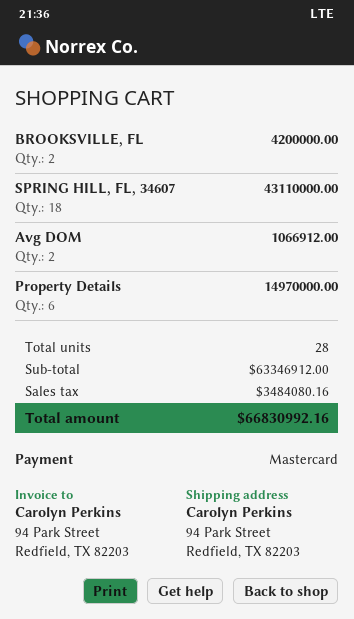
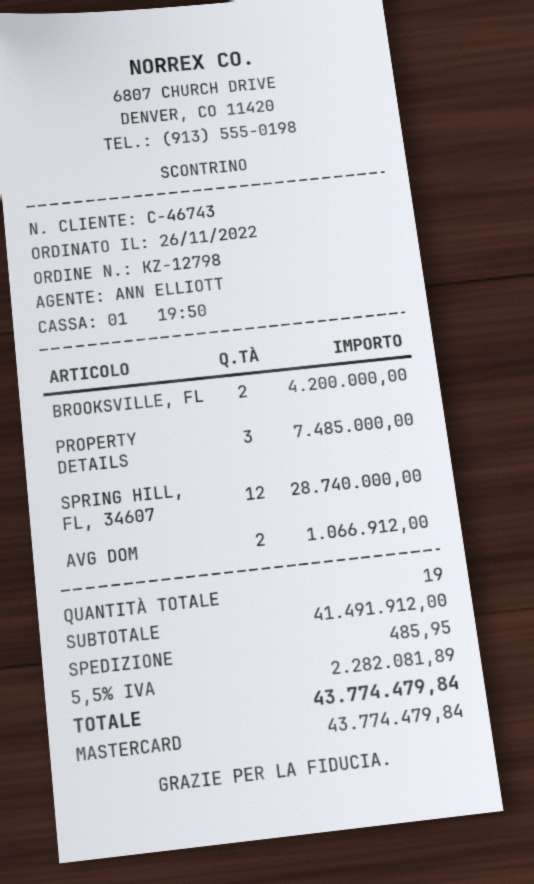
SPRING HILL, FL, 34607: 18 for 43110000.00 -> 12 for 28740000.00
Property Details: 6 for 14970000.00 -> 3 for 7485000.00
total quantity: 28 -> 19
subtotal: 63346912.00 -> 41491912.00
shipping: none -> 485.95
tax: 3484080.16 -> 2282081.89
total: 66830992.16 -> 43774479.84

